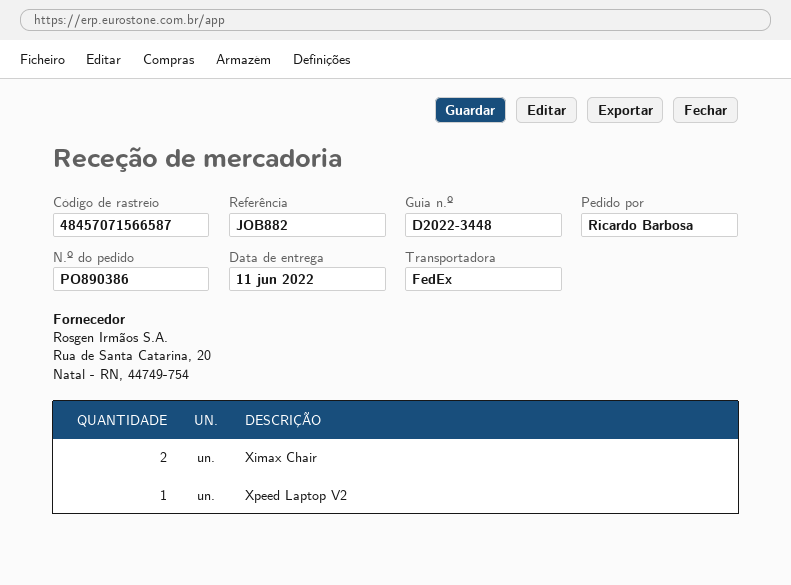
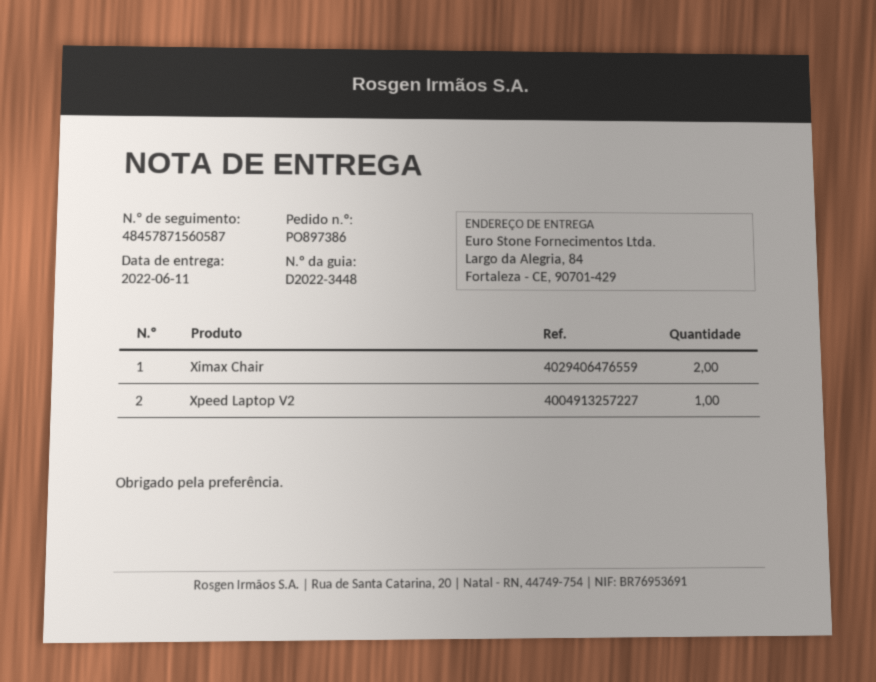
order number: PO890386 -> PO897386
tracking number: 48457071566587 -> 48457871560587

